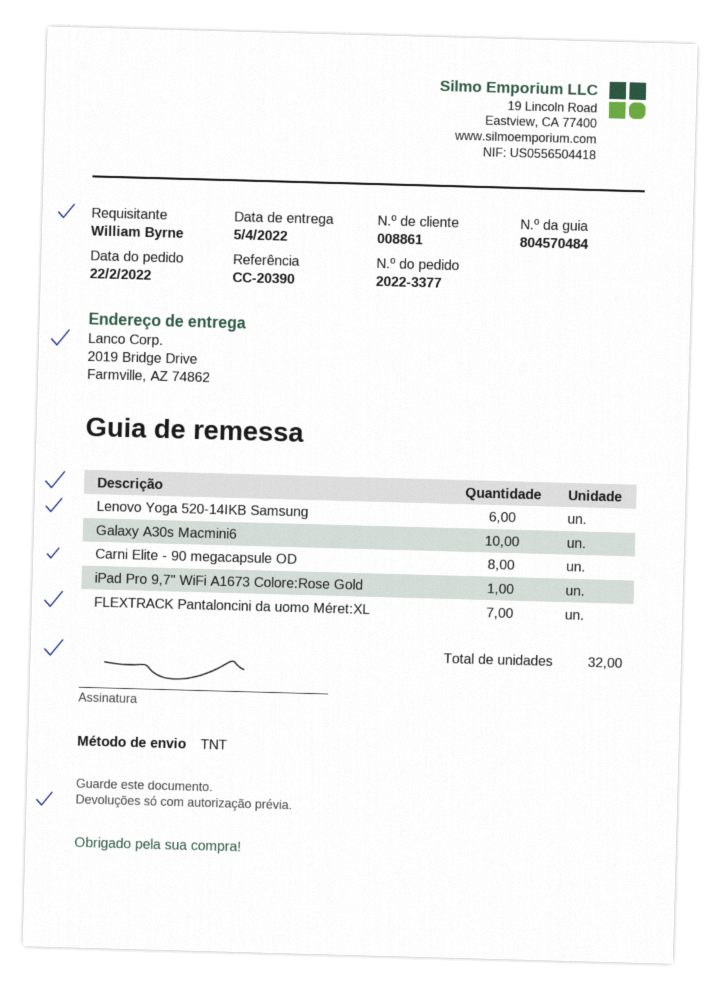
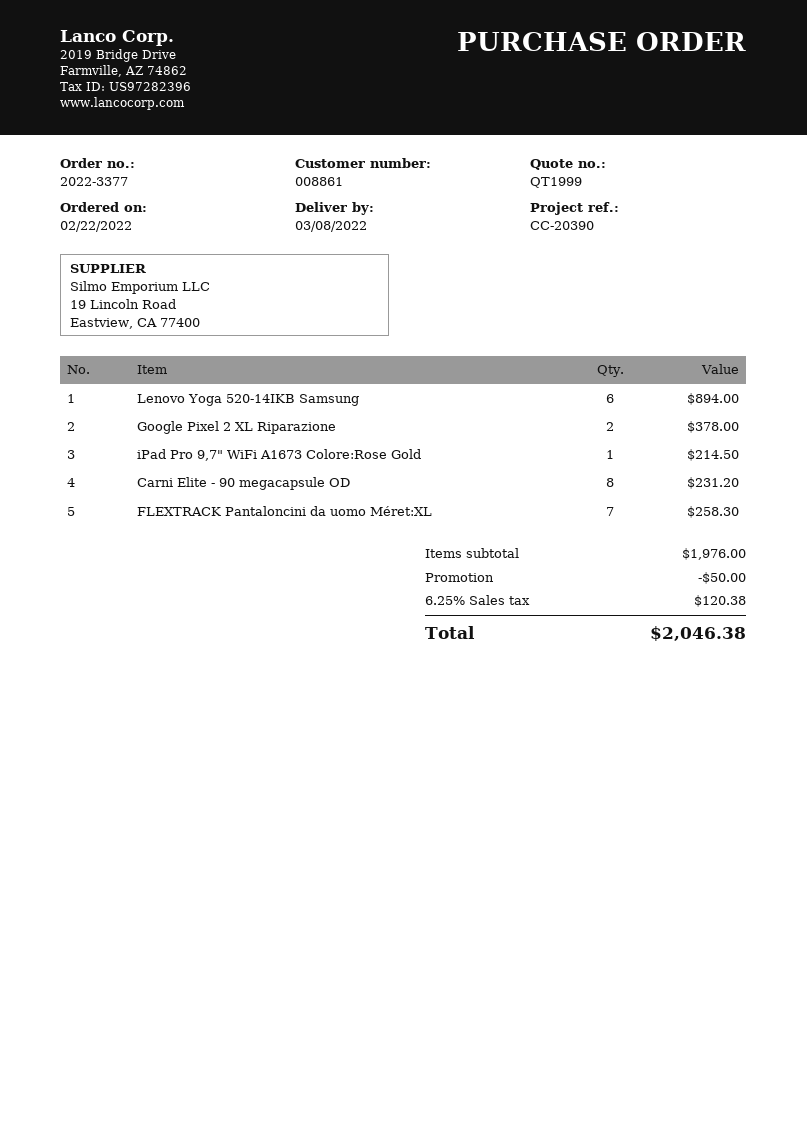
delivery date: 2022-04-05 -> 2022-03-08
Galaxy A30s Macmini6: 10 -> none
Google Pixel 2 XL Riparazione: none -> 2

